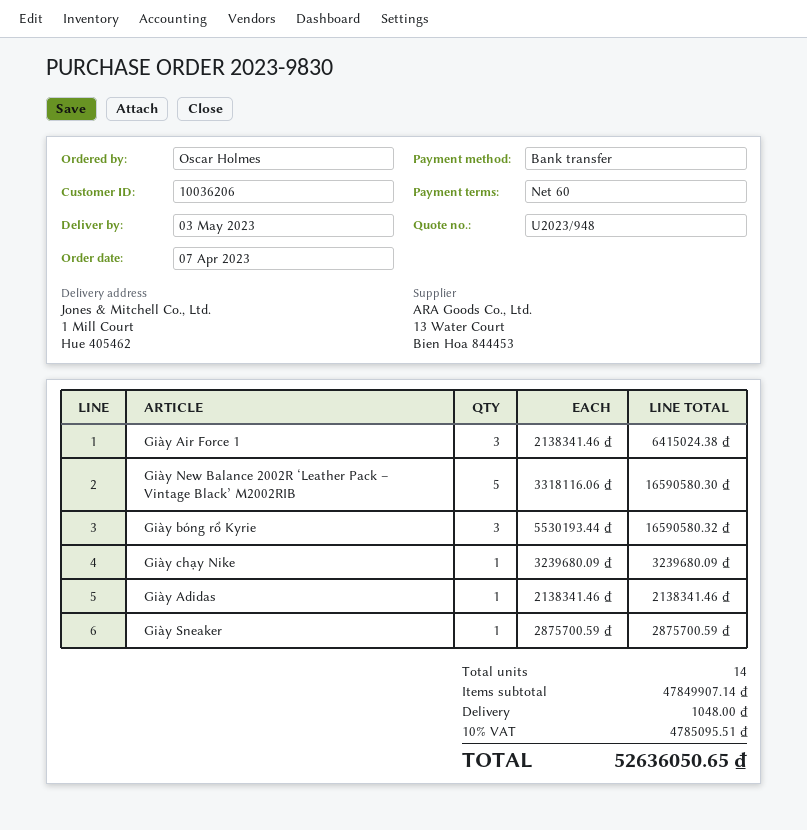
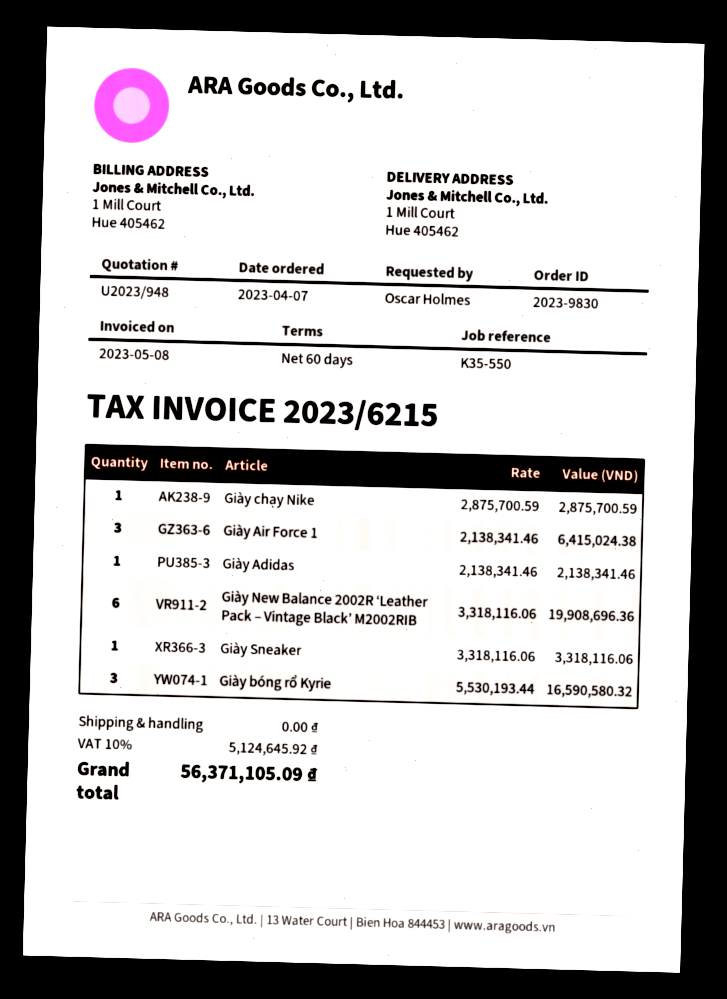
Giày New Balance 2002R ‘Leather Pack – Vintage Black’ M2002RIB: 5 x 3318116.06 = 16590580.30 -> 6 x 3318116.06 = 19908696.36
Giày chạy Nike: 1 x 3239680.09 = 3239680.09 -> 1 x 2875700.59 = 2875700.59
Giày Sneaker: 1 x 2875700.59 = 2875700.59 -> 1 x 3318116.06 = 3318116.06
shipping: 1048.00 -> 0.00
tax: 10% = 4785095.51 -> 10% = 5124645.92
total: 52636050.65 -> 56371105.09

